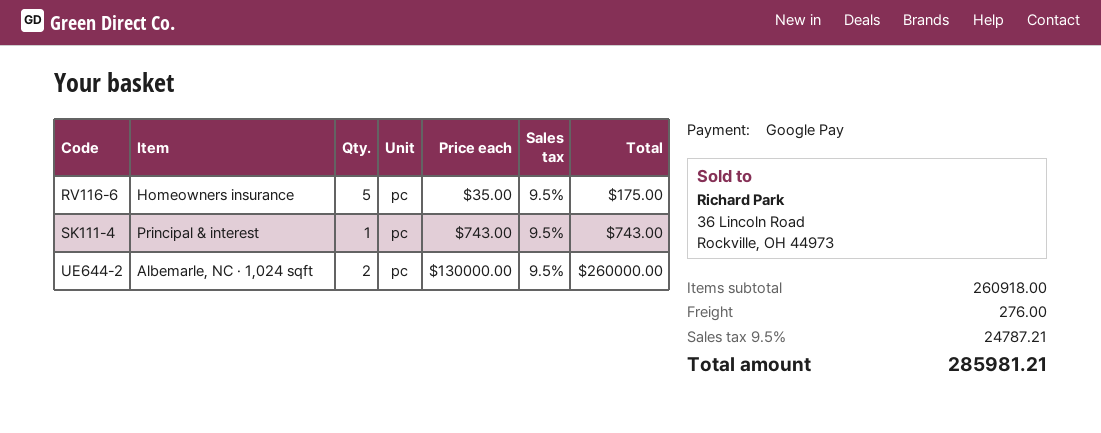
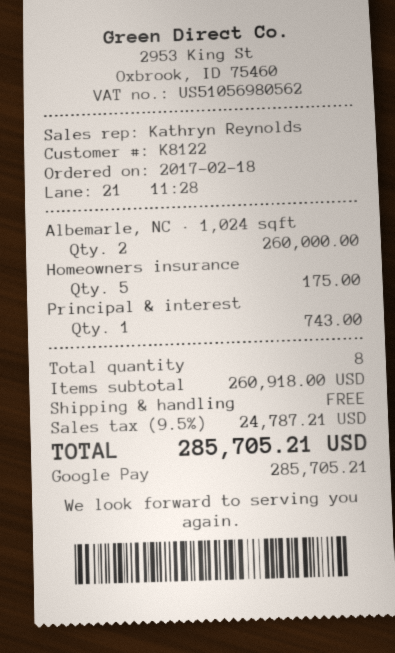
shipping: 276.00 -> 0.00
total: 285981.21 -> 285705.21

